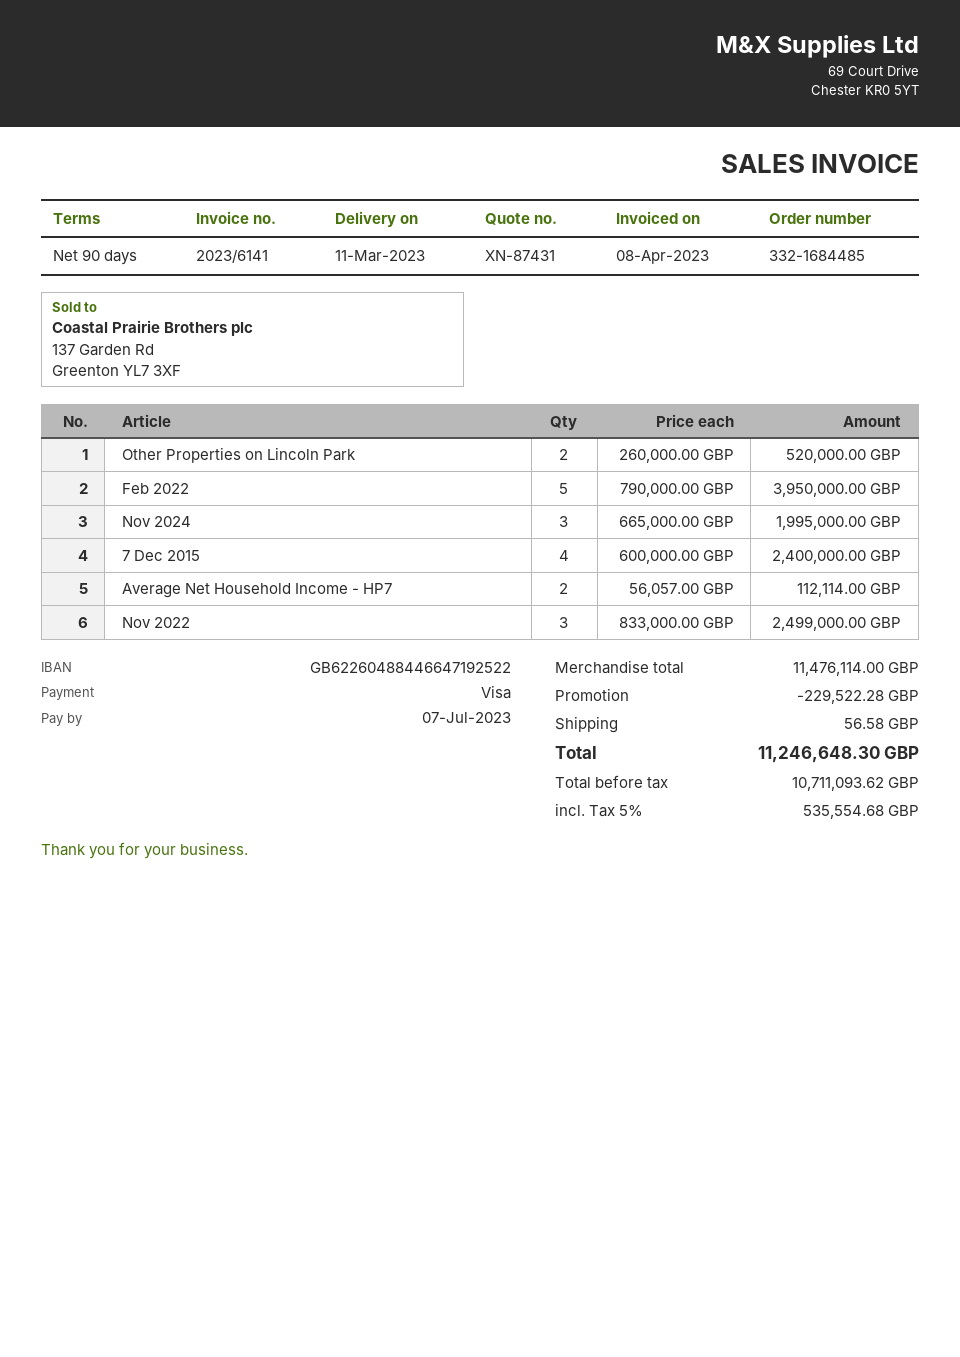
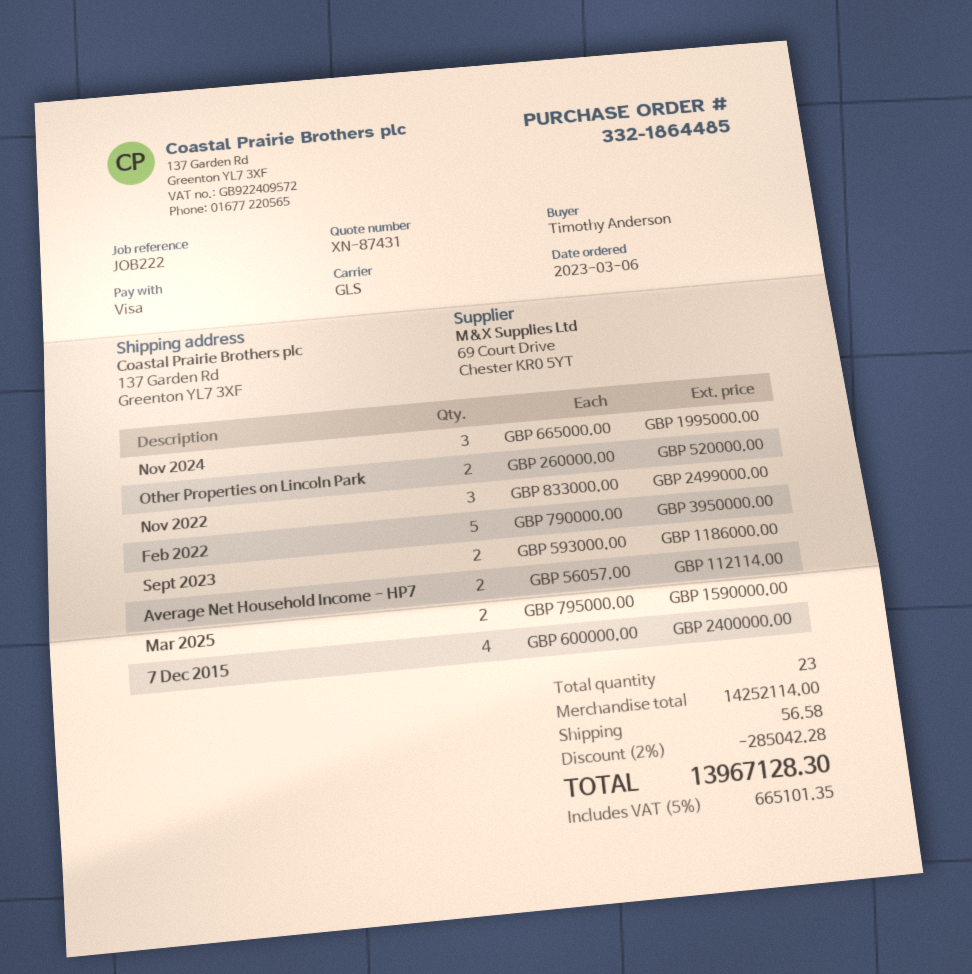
order number: 332-1684485 -> 332-1864485
Sept 2023: none -> 2 x 593000.00 = 1186000.00
Mar 2025: none -> 2 x 795000.00 = 1590000.00
subtotal: 11476114.00 -> 14252114.00
discount: 229522.28 -> 285042.28
tax: 5% = 535554.68 -> 5% = 665101.35
total: 11246648.30 -> 13967128.30

